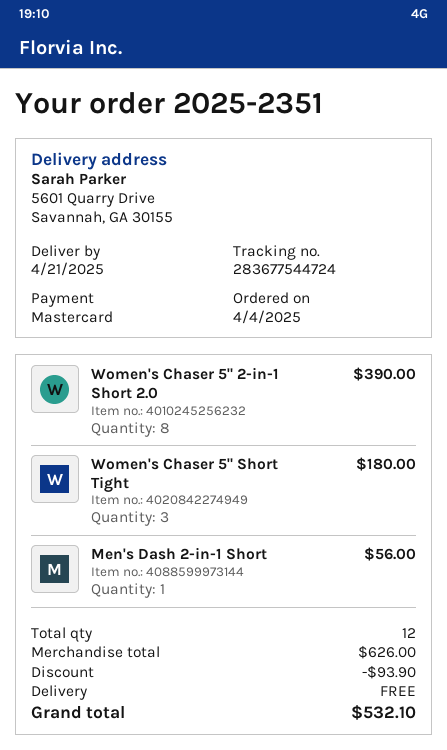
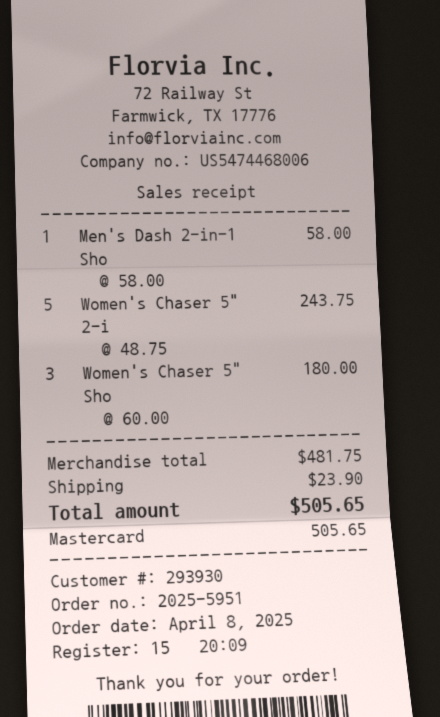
order number: 2025-2351 -> 2025-5951
order date: 2025-04-04 -> 2025-04-08
Women's Chaser 5" 2-in-1 Short 2.0: 8 for 390.00 -> 5 for 243.75
Men's Dash 2-in-1 Short: 1 for 56.00 -> 1 for 58.00
subtotal: 626.00 -> 481.75
discount: 93.90 -> none
shipping: 0.00 -> 23.90
total: 532.10 -> 505.65

